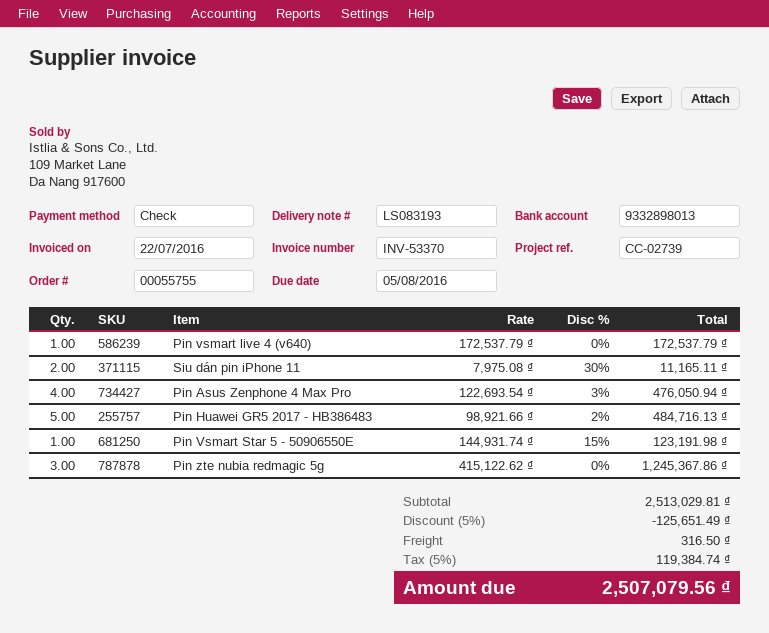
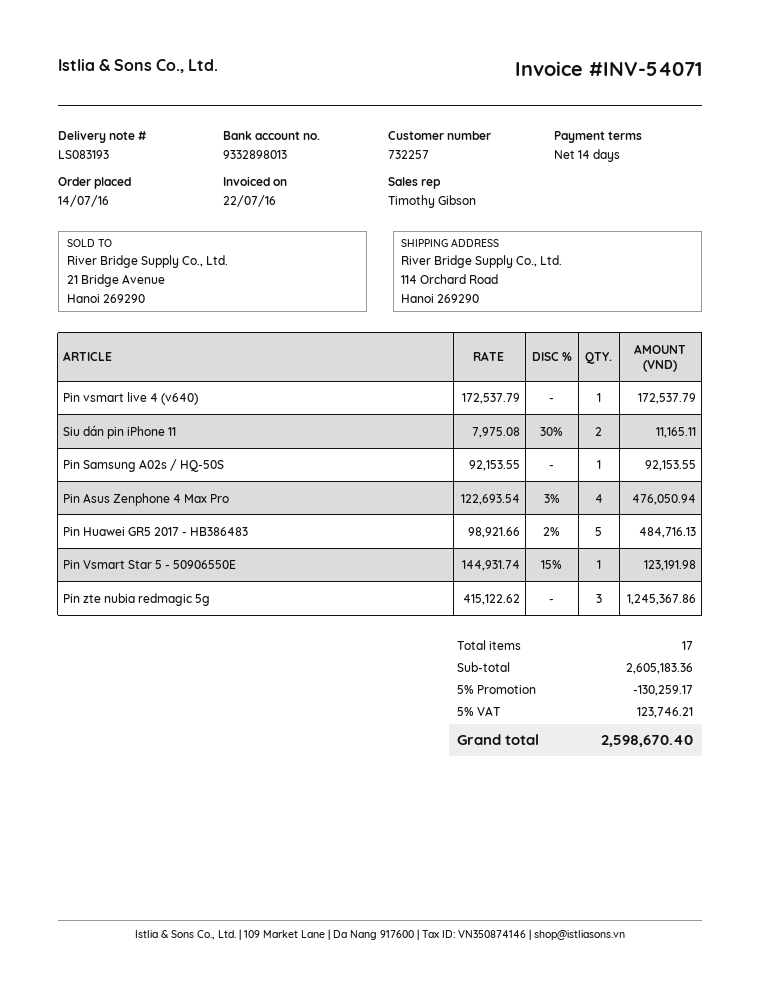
invoice number: INV-53370 -> INV-54071
Pin Samsung A02s / HQ-50S: none -> 1 x 92153.55 = 92153.55
subtotal: 2513029.81 -> 2605183.36
discount: 5% = 125651.49 -> 5% = 130259.17
shipping: 316.50 -> none
tax: 5% = 119384.74 -> 5% = 123746.21
total: 2507079.56 -> 2598670.40

